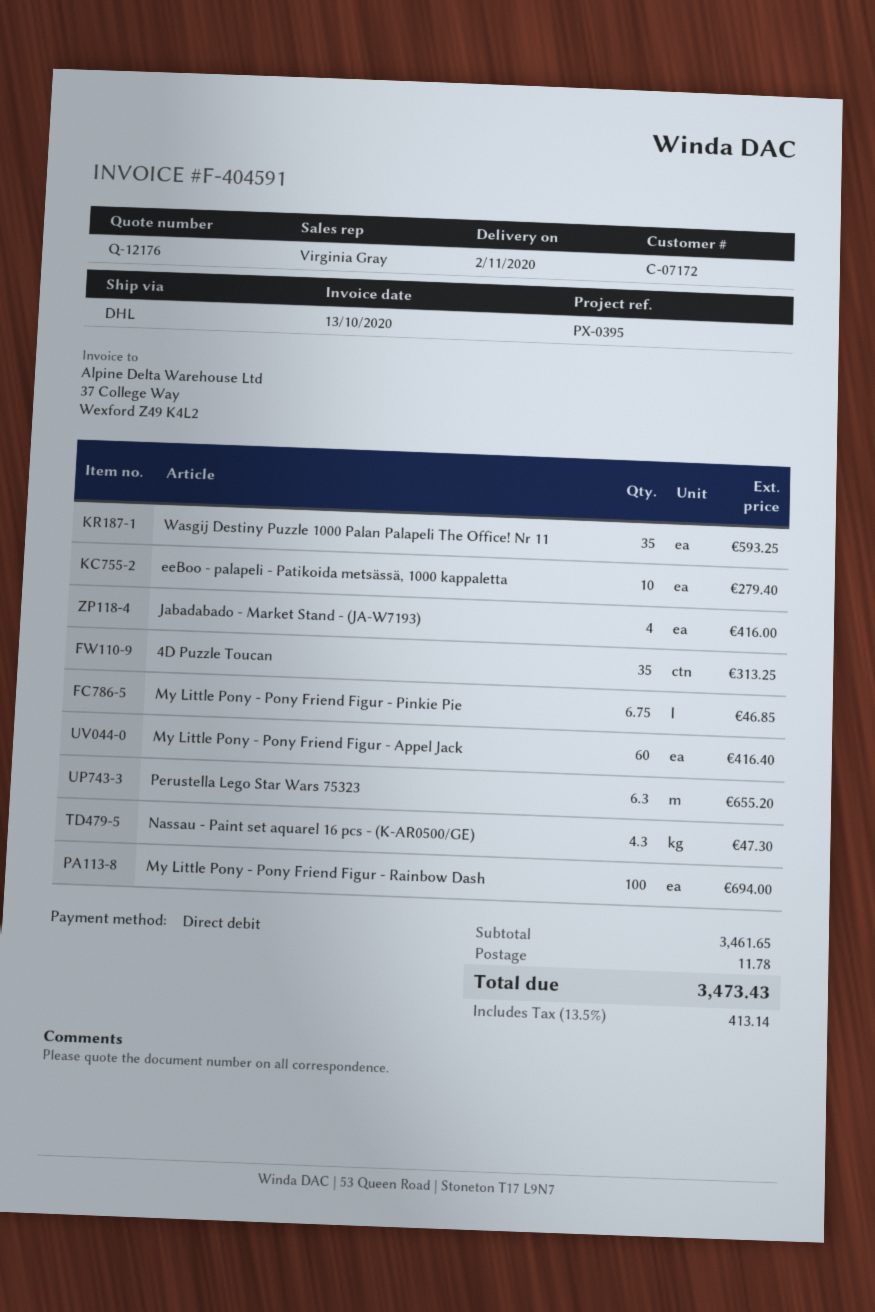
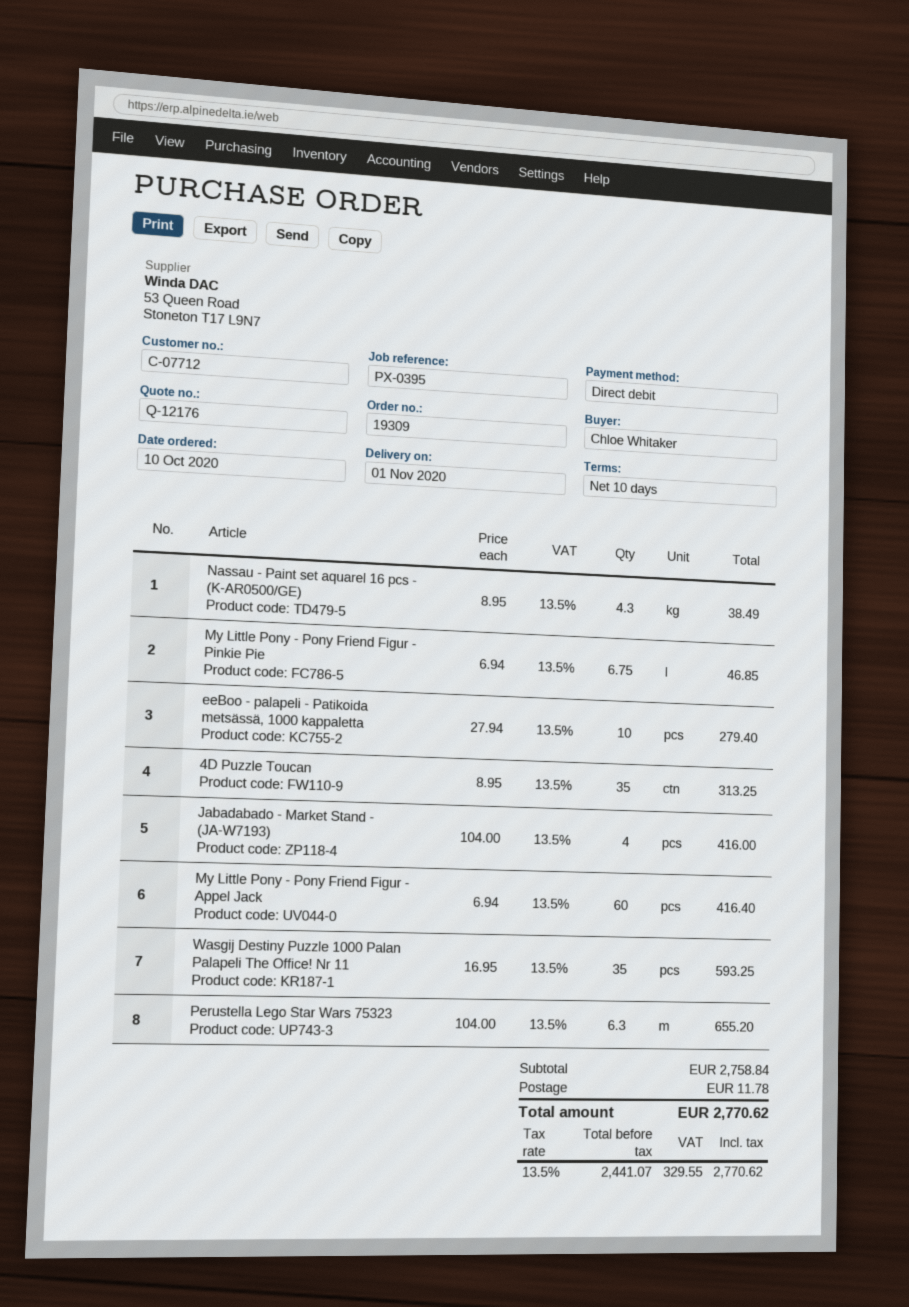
delivery date: 2020-11-02 -> 2020-11-01
customer number: C-07172 -> C-07712
Nassau - Paint set aquarel 16 pcs - (K-AR0500/GE): 4.3 for 47.30 -> 4.3 for 38.49
My Little Pony - Pony Friend Figur - Rainbow Dash: 100 for 694.00 -> none
subtotal: 3461.65 -> 2758.84
tax: 13.5% = 413.14 -> 13.5% = 329.55
total: 3473.43 -> 2770.62

